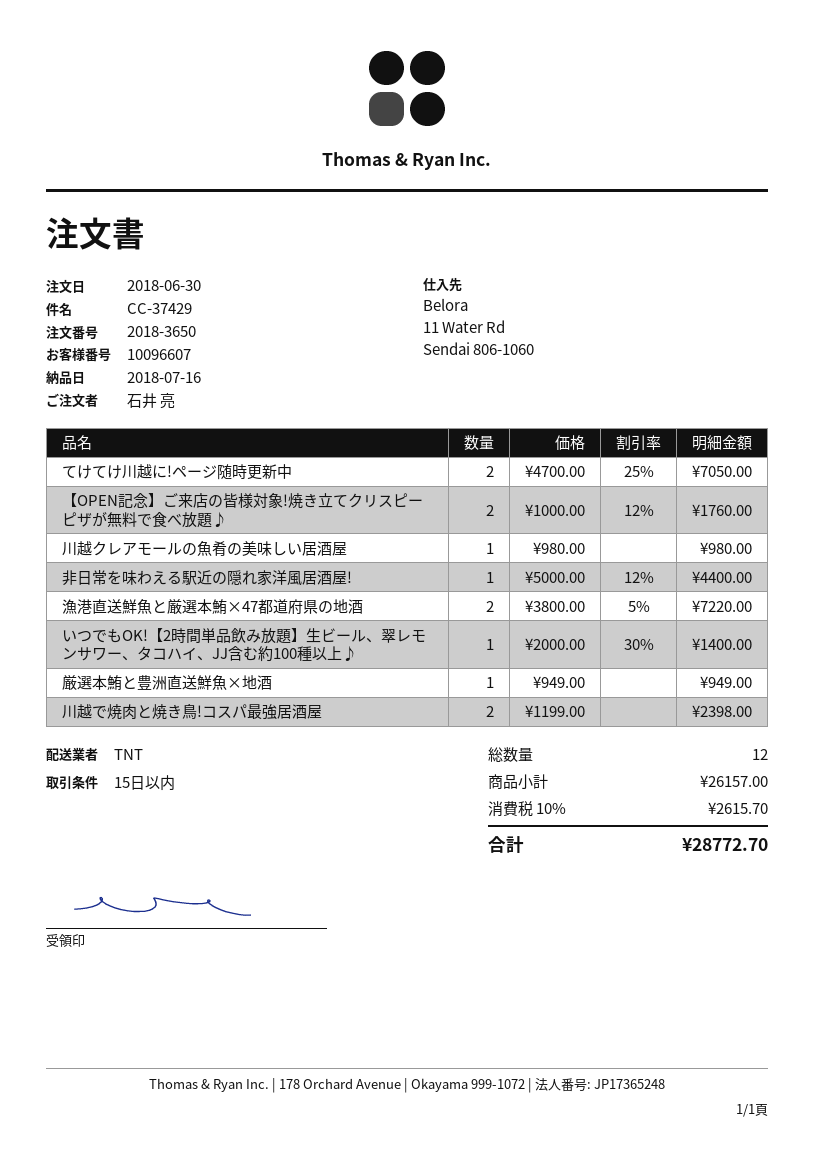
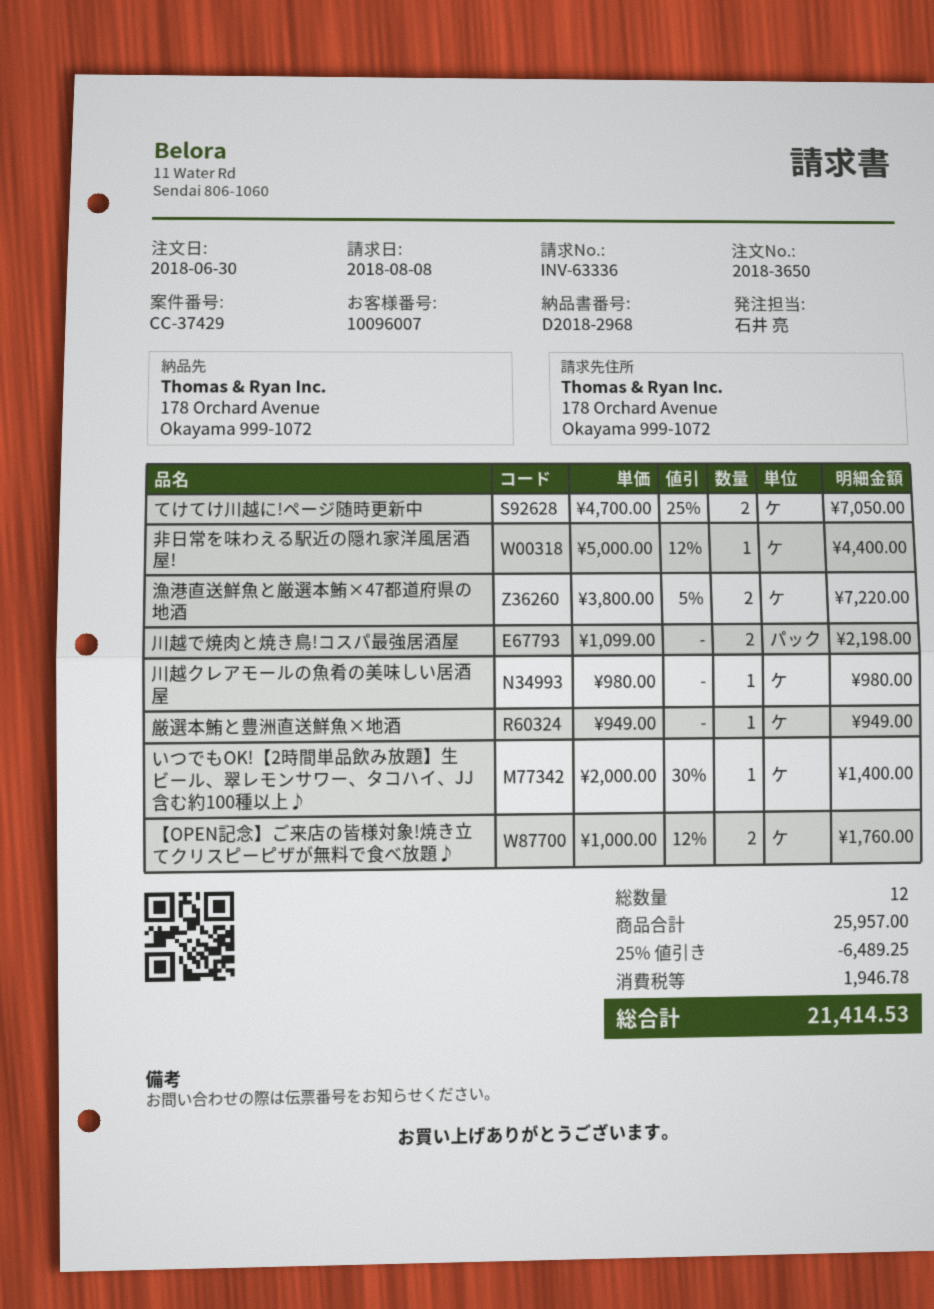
customer number: 10096607 -> 10096007
川越で焼肉と焼き鳥!コスパ最強居酒屋: 2 x 1199.00 = 2398.00 -> 2 x 1099.00 = 2198.00
subtotal: 26157.00 -> 25957.00
discount: none -> 25% = 6489.25
tax: 2615.70 -> 1946.78
total: 28772.70 -> 21414.53

